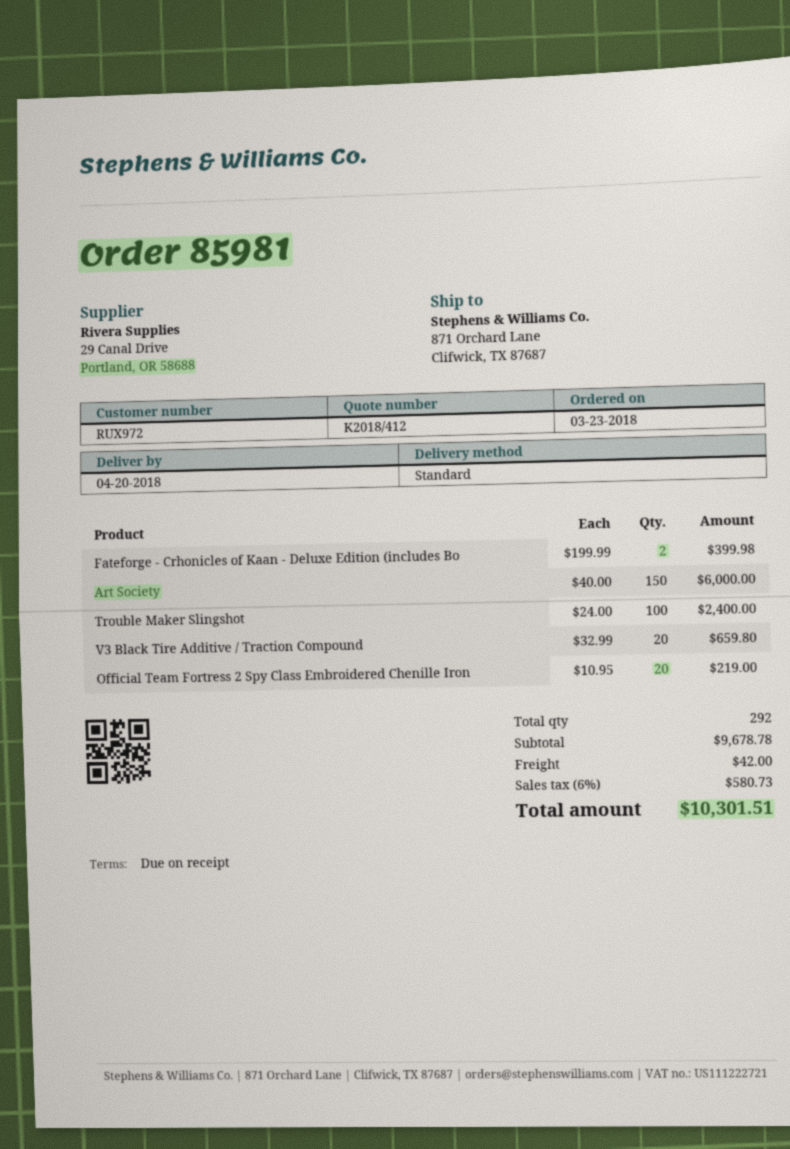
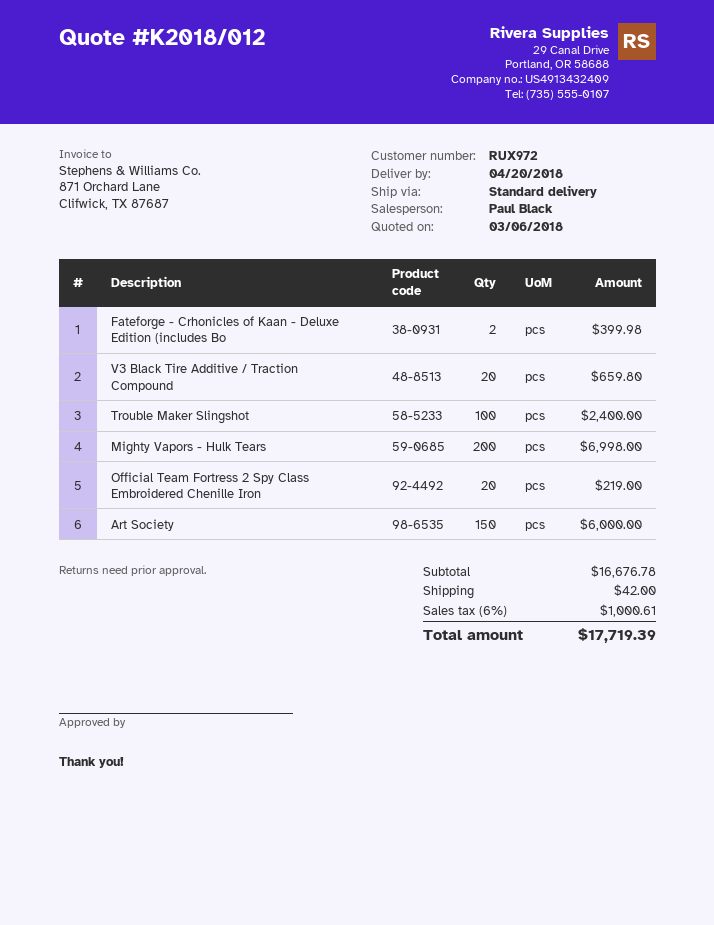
quote number: K2018/412 -> K2018/012
Mighty Vapors - Hulk Tears: none -> 200 for 6998.00
subtotal: 9678.78 -> 16676.78
tax: 6% = 580.73 -> 6% = 1000.61
total: 10301.51 -> 17719.39

